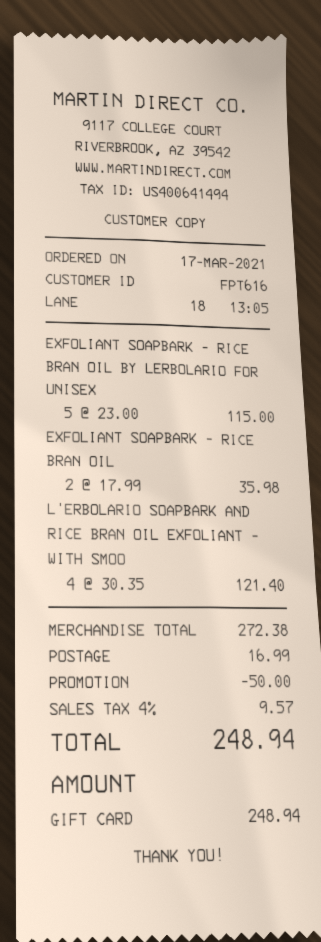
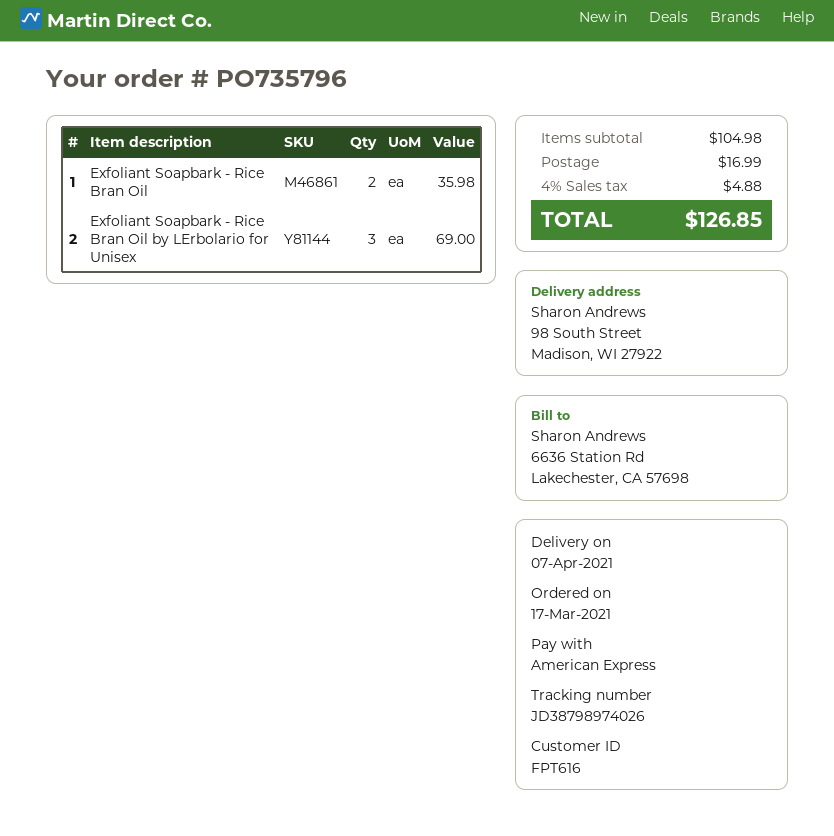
payment method: gift card -> American Express
EXFOLIANT SOAPBARK - RICE BRAN OIL BY LERBOLARIO FOR UNISEX: 5 for 115.00 -> 3 for 69.00
L'ERBOLARIO SOAPBARK AND RICE BRAN OIL EXFOLIANT - WITH SMOO: 4 for 121.40 -> none
subtotal: 272.38 -> 104.98
discount: 50.00 -> none
tax: 4% = 9.57 -> 4% = 4.88
total: 248.94 -> 126.85

